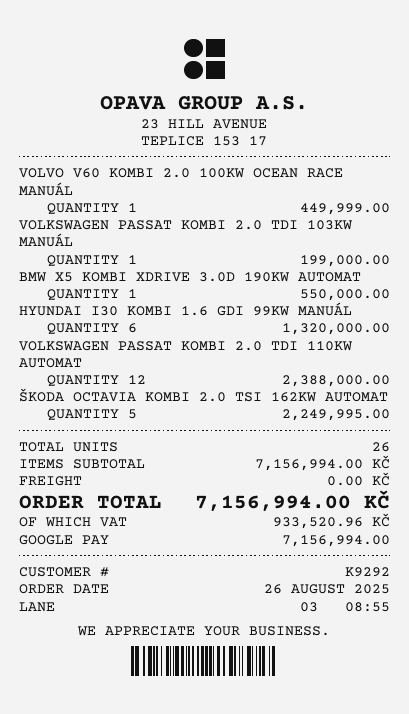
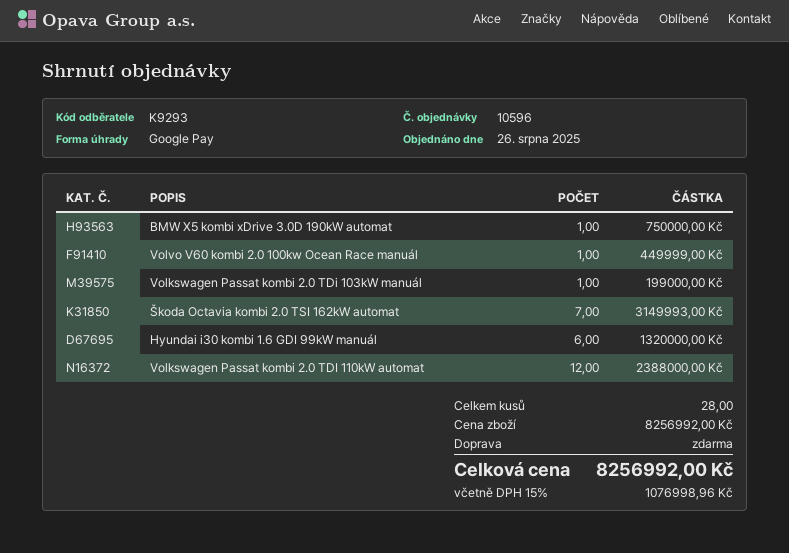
customer number: K9292 -> K9293
BMW X5 KOMBI XDRIVE 3.0D 190KW AUTOMAT: 1 for 550000.00 -> 1 for 750000.00
ŠKODA OCTAVIA KOMBI 2.0 TSI 162KW AUTOMAT: 5 for 2249995.00 -> 7 for 3149993.00
total quantity: 26 -> 28
subtotal: 7156994.00 -> 8256992.00
tax: 933520.96 -> 1076998.96
total: 7156994.00 -> 8256992.00

